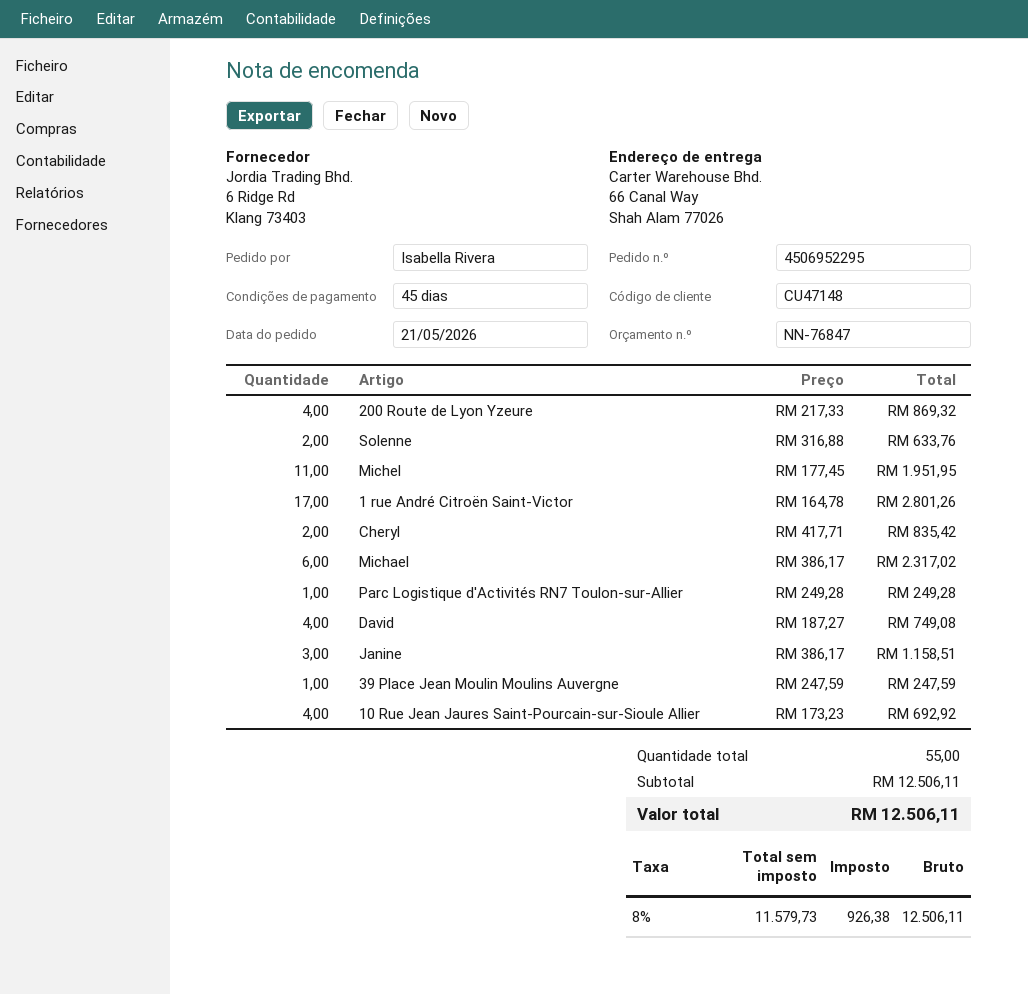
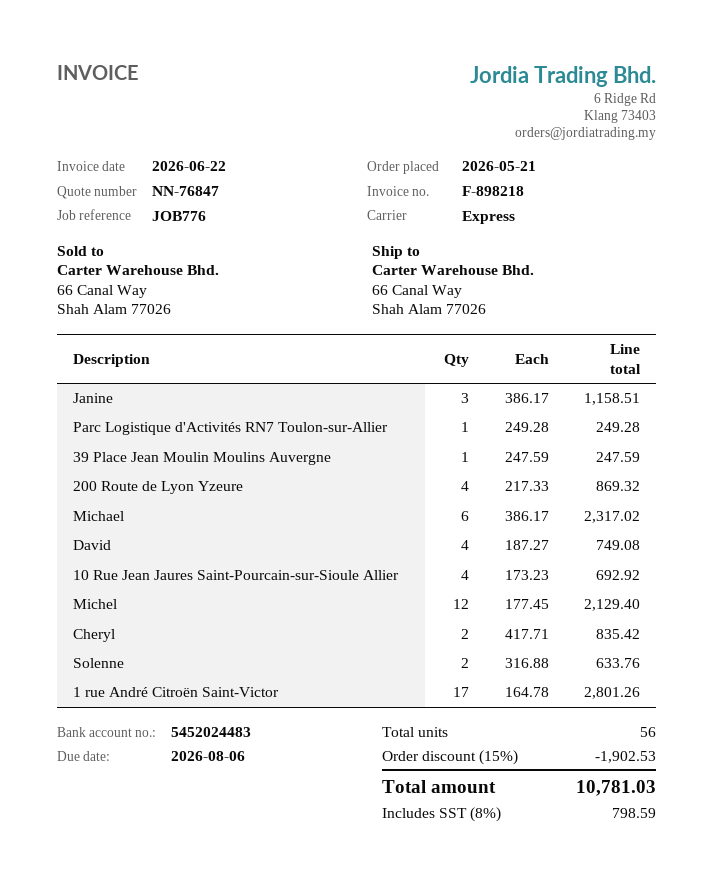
Michel: 11 x 177.45 = 1951.95 -> 12 x 177.45 = 2129.40
total quantity: 55 -> 56
discount: none -> 15% = 1902.53
tax: 8% = 926.38 -> 8% = 798.59
total: 12506.11 -> 10781.03

